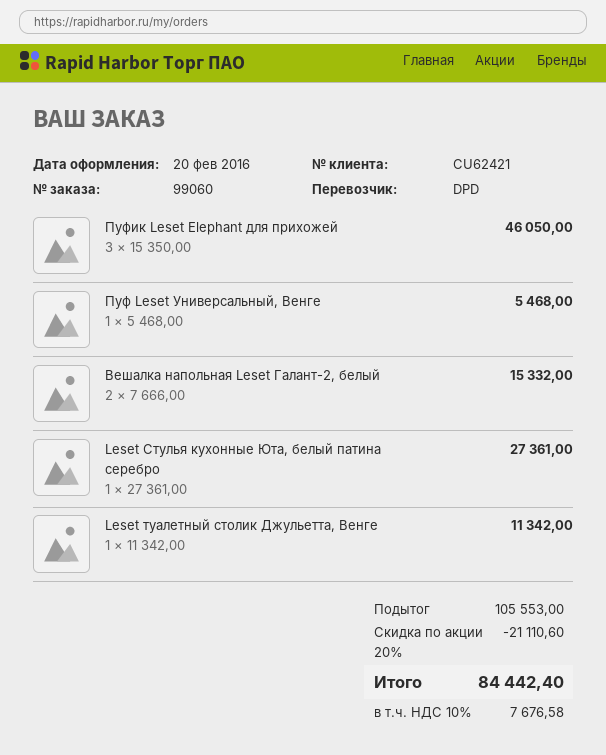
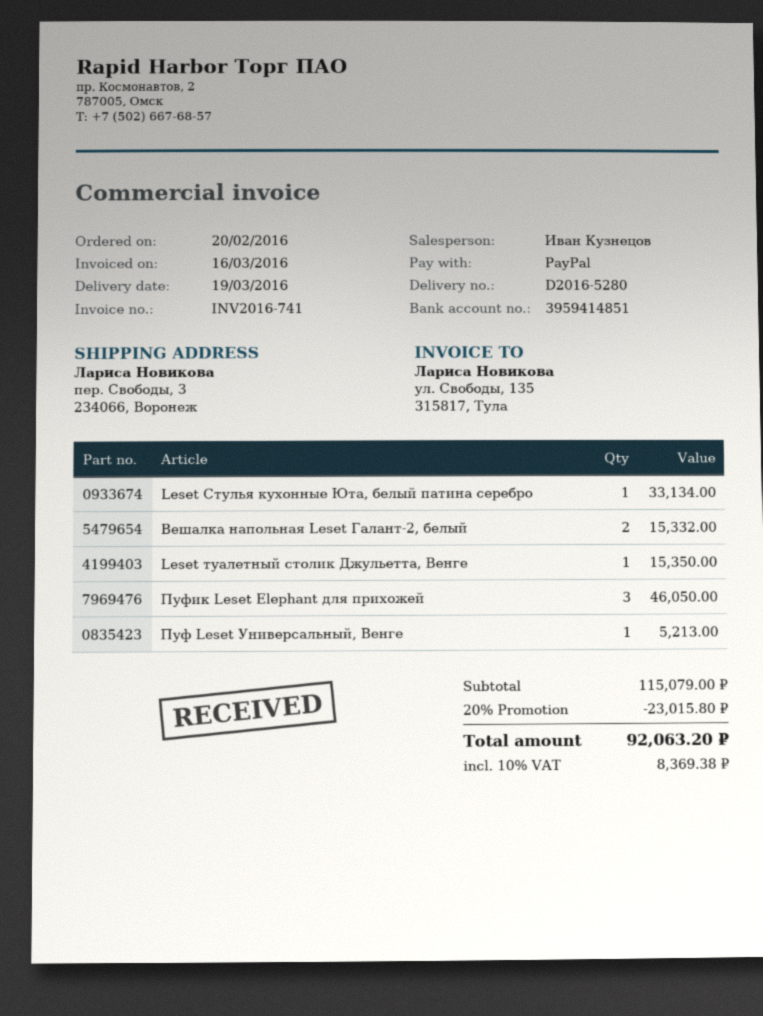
Пуф Leset Универсальный, Венге: 1 for 5468.00 -> 1 for 5213.00
Leset Стулья кухонные Юта, белый патина серебро: 1 for 27361.00 -> 1 for 33134.00
Leset туалетный столик Джульетта, Венге: 1 for 11342.00 -> 1 for 15350.00
subtotal: 105553.00 -> 115079.00
discount: 20% = 21110.60 -> 20% = 23015.80
tax: 10% = 7676.58 -> 10% = 8369.38
total: 84442.40 -> 92063.20

